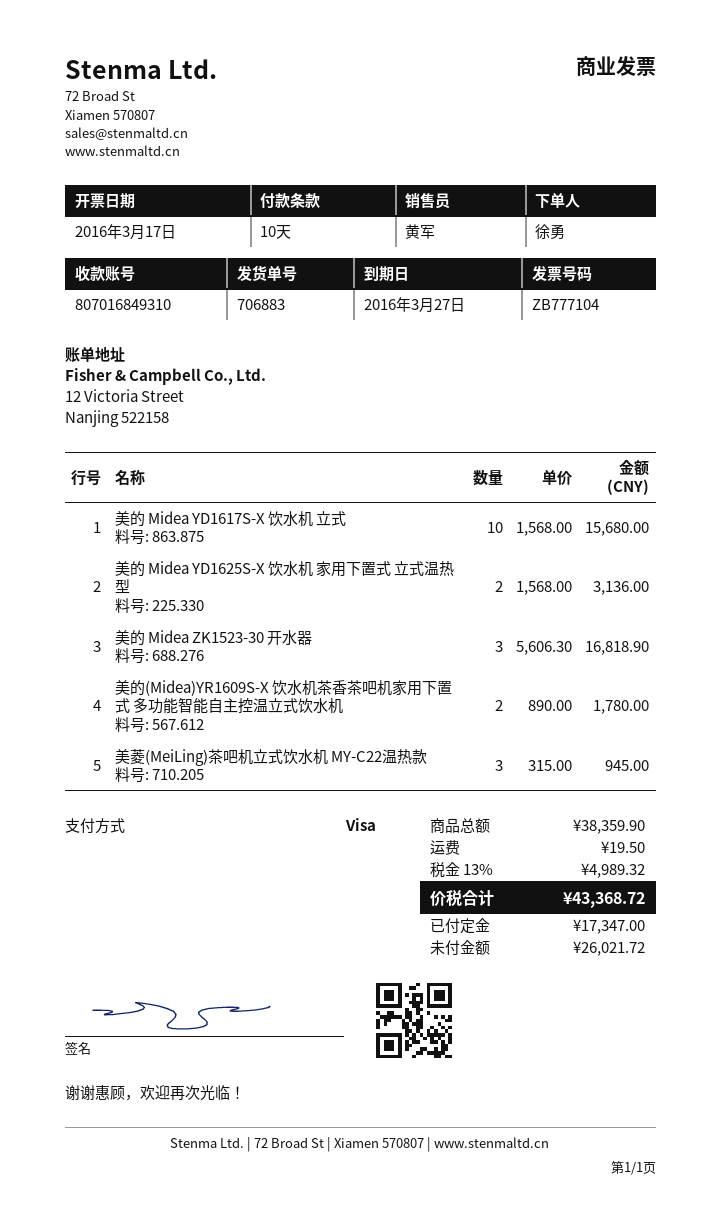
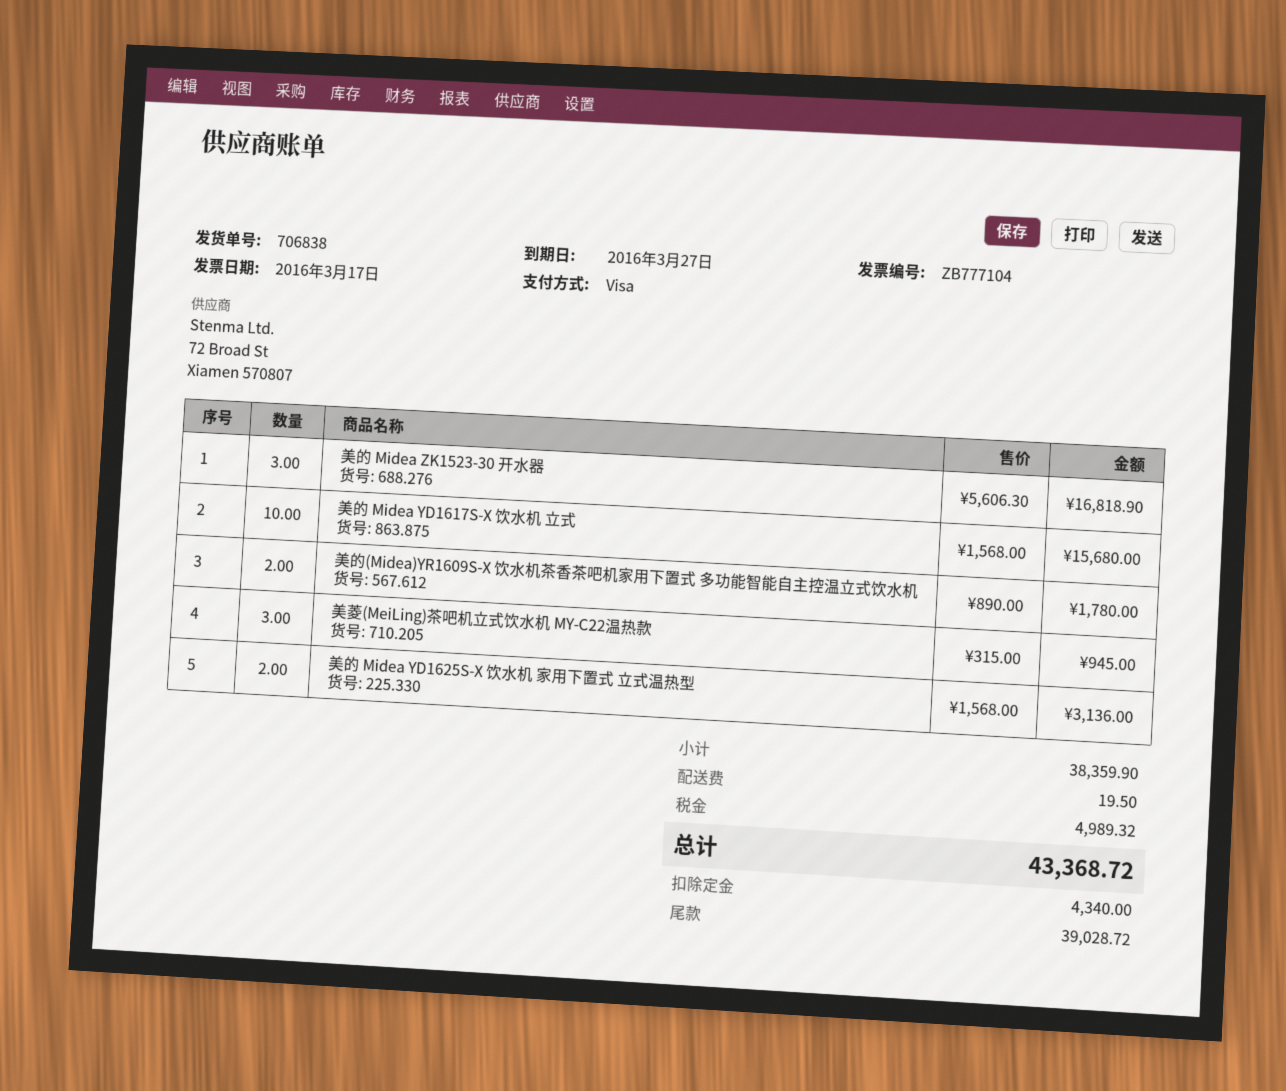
delivery note number: 706883 -> 706838
deposit: 17347.00 -> 4340.00
balance: 26021.72 -> 39028.72

